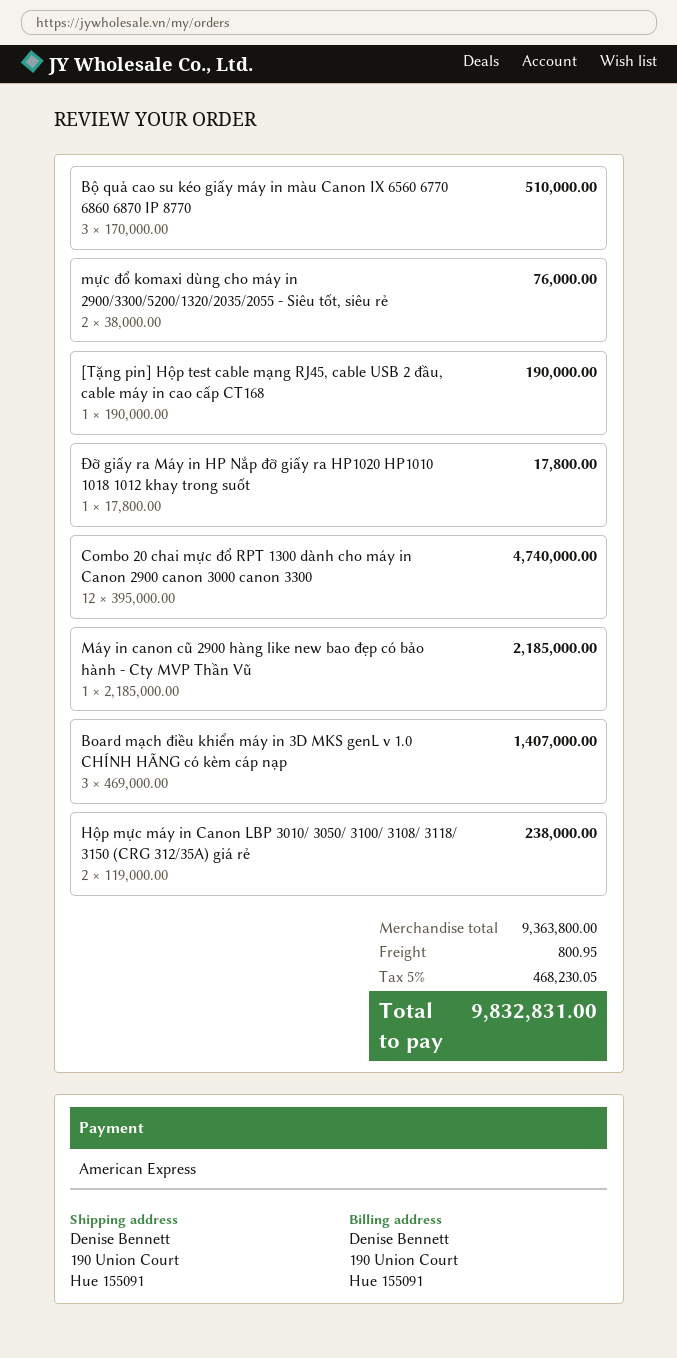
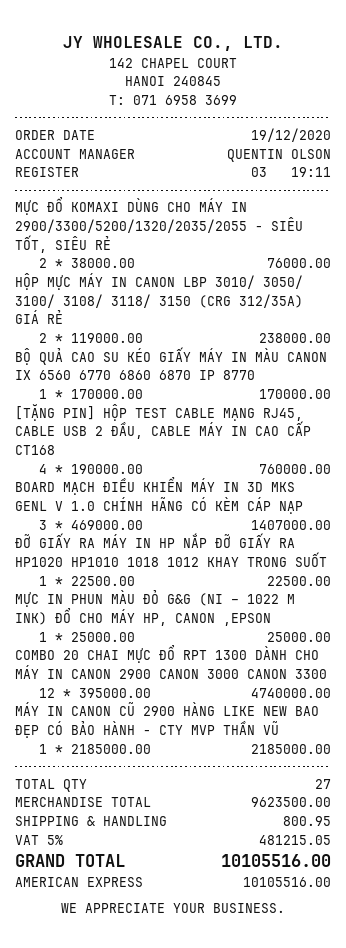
Bộ quả cao su kéo giấy máy in màu Canon IX 6560 6770 6860 6870 IP 8770: 3 x 170000.00 = 510000.00 -> 1 x 170000.00 = 170000.00
[Tặng pin] Hộp test cable mạng RJ45, cable USB 2 đầu, cable máy in cao cấp CT168: 1 x 190000.00 = 190000.00 -> 4 x 190000.00 = 760000.00
Đỡ giấy ra Máy in HP Nắp đỡ giấy ra HP1020 HP1010 1018 1012 khay trong suốt: 1 x 17800.00 = 17800.00 -> 1 x 22500.00 = 22500.00
MỰC IN PHUN MÀU ĐỎ G&G (NI – 1022 M INK) ĐỔ CHO MÁY HP, CANON ,EPSON: none -> 1 x 25000.00 = 25000.00
subtotal: 9363800.00 -> 9623500.00
tax: 5% = 468230.05 -> 5% = 481215.05
total: 9832831.00 -> 10105516.00

